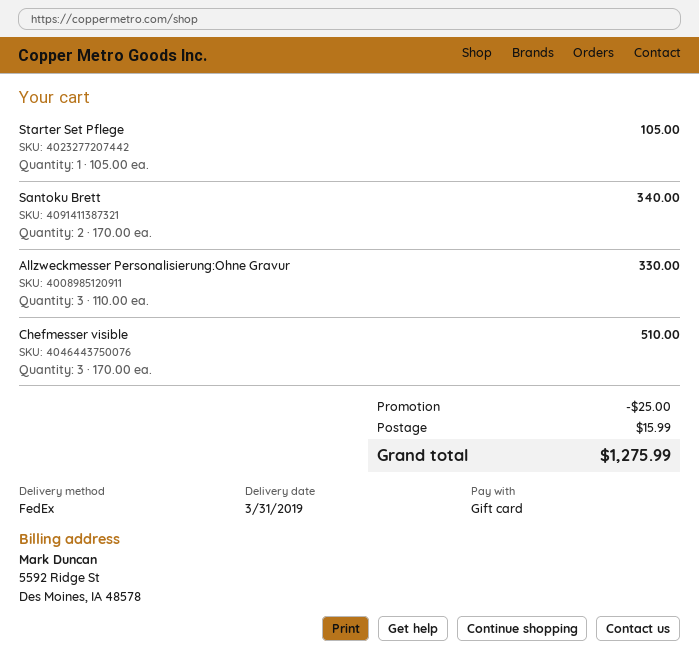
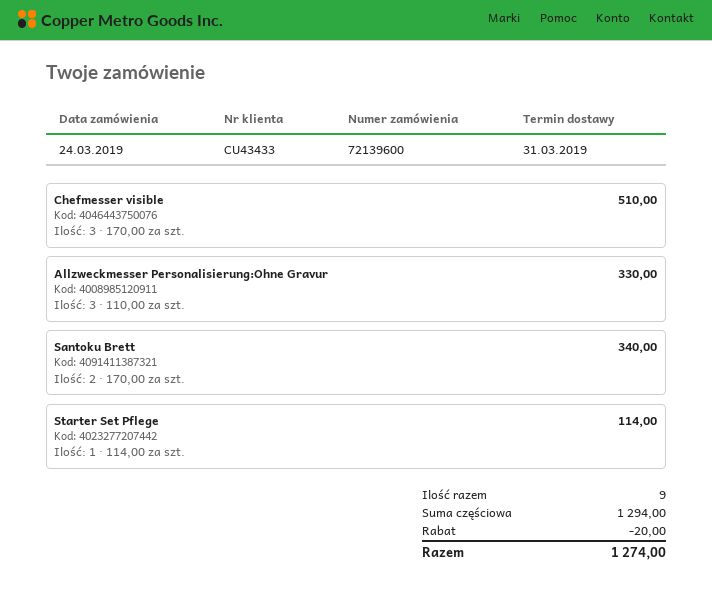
Starter Set Pflege: 1 x 105.00 = 105.00 -> 1 x 114.00 = 114.00
discount: 25.00 -> 20.00
shipping: 15.99 -> none
total: 1275.99 -> 1274.00

